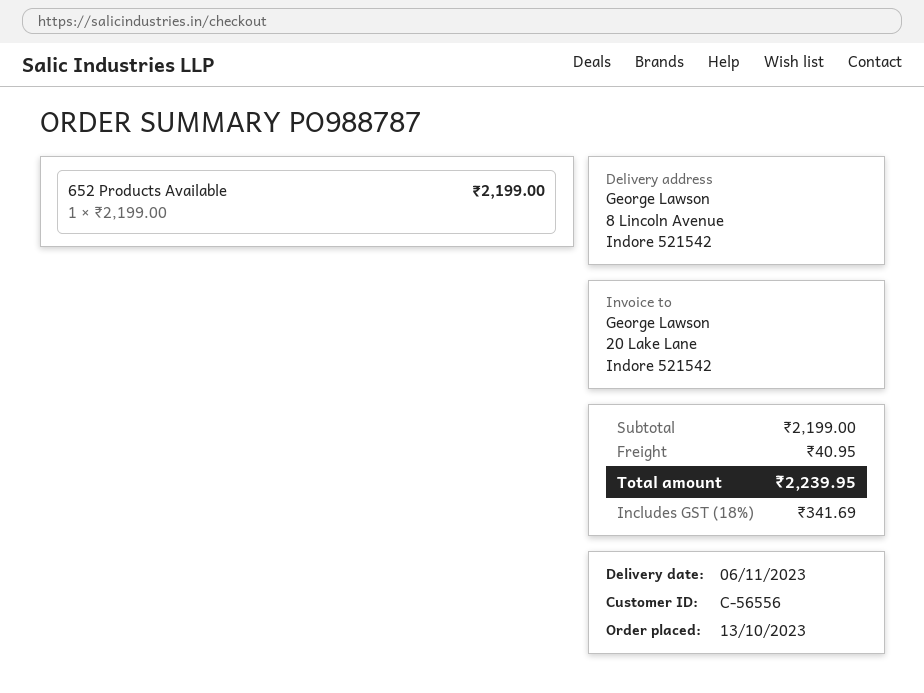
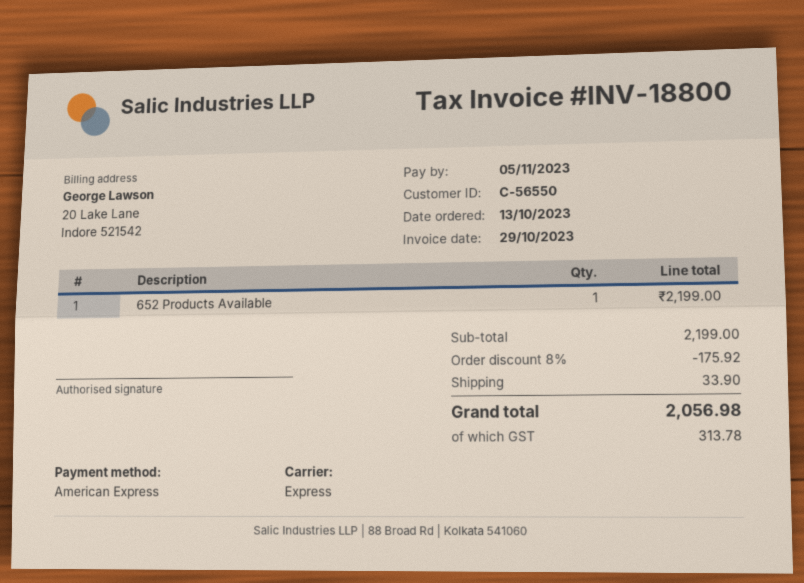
customer number: C-56556 -> C-56550
discount: none -> 8% = 175.92
shipping: 40.95 -> 33.90
tax: 341.69 -> 313.78
total: 2239.95 -> 2056.98

